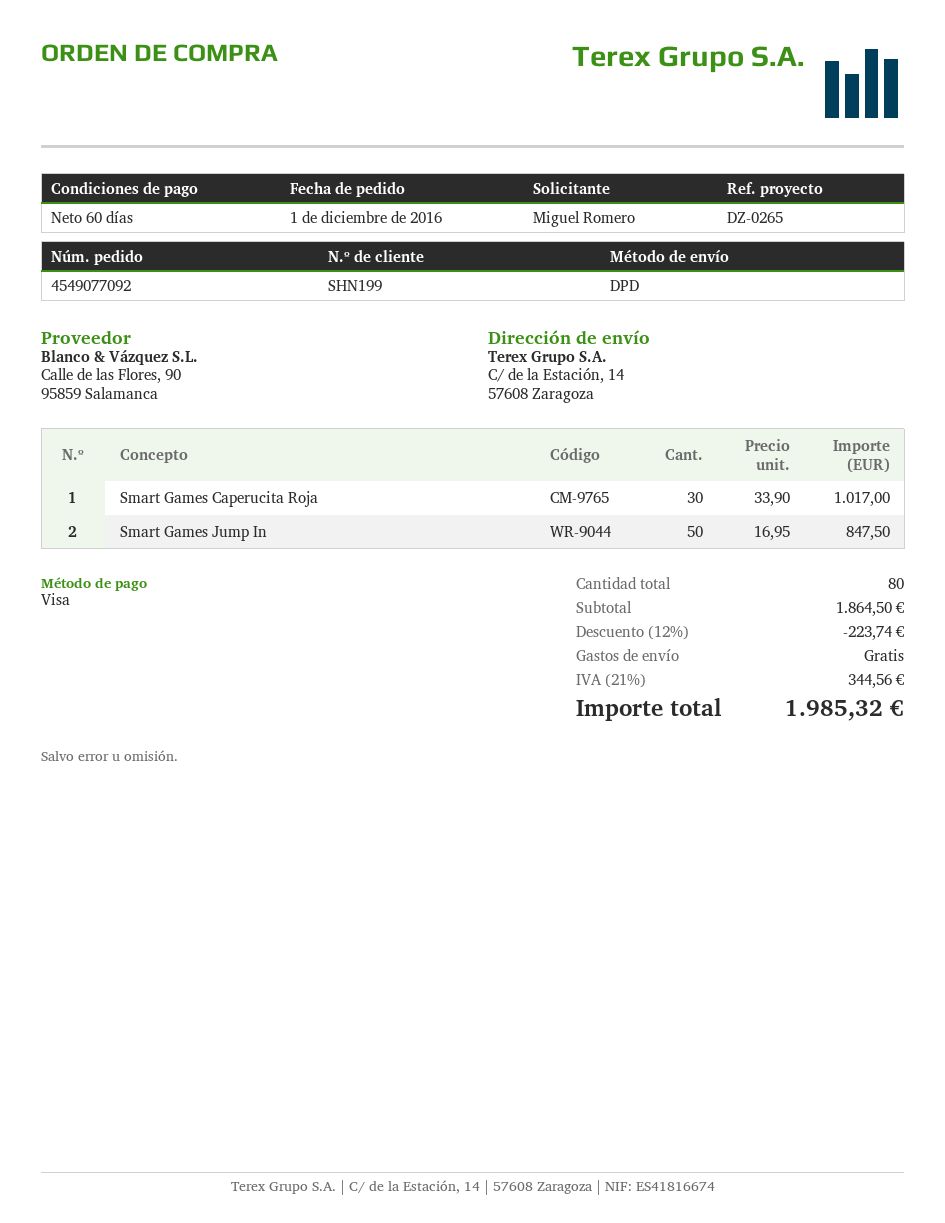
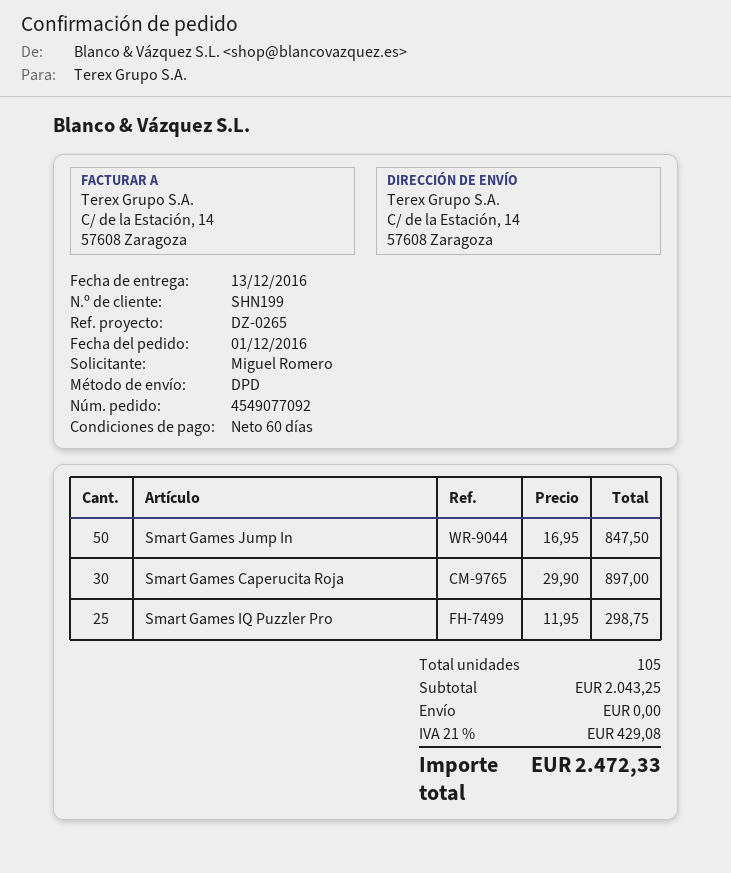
Smart Games Caperucita Roja: 30 x 33.90 = 1017.00 -> 30 x 29.90 = 897.00
Smart Games IQ Puzzler Pro: none -> 25 x 11.95 = 298.75
total quantity: 80 -> 105
subtotal: 1864.50 -> 2043.25
discount: 12% = 223.74 -> none
tax: 21% = 344.56 -> 21% = 429.08
total: 1985.32 -> 2472.33

